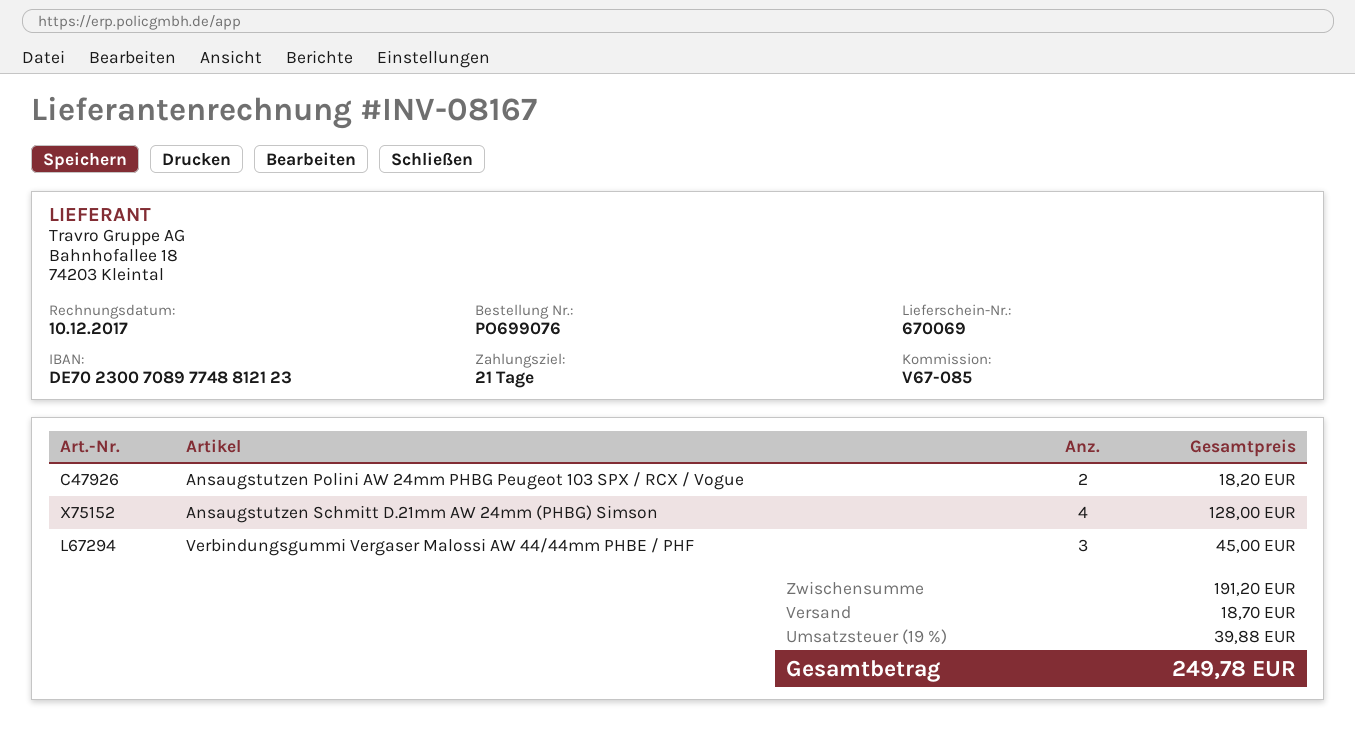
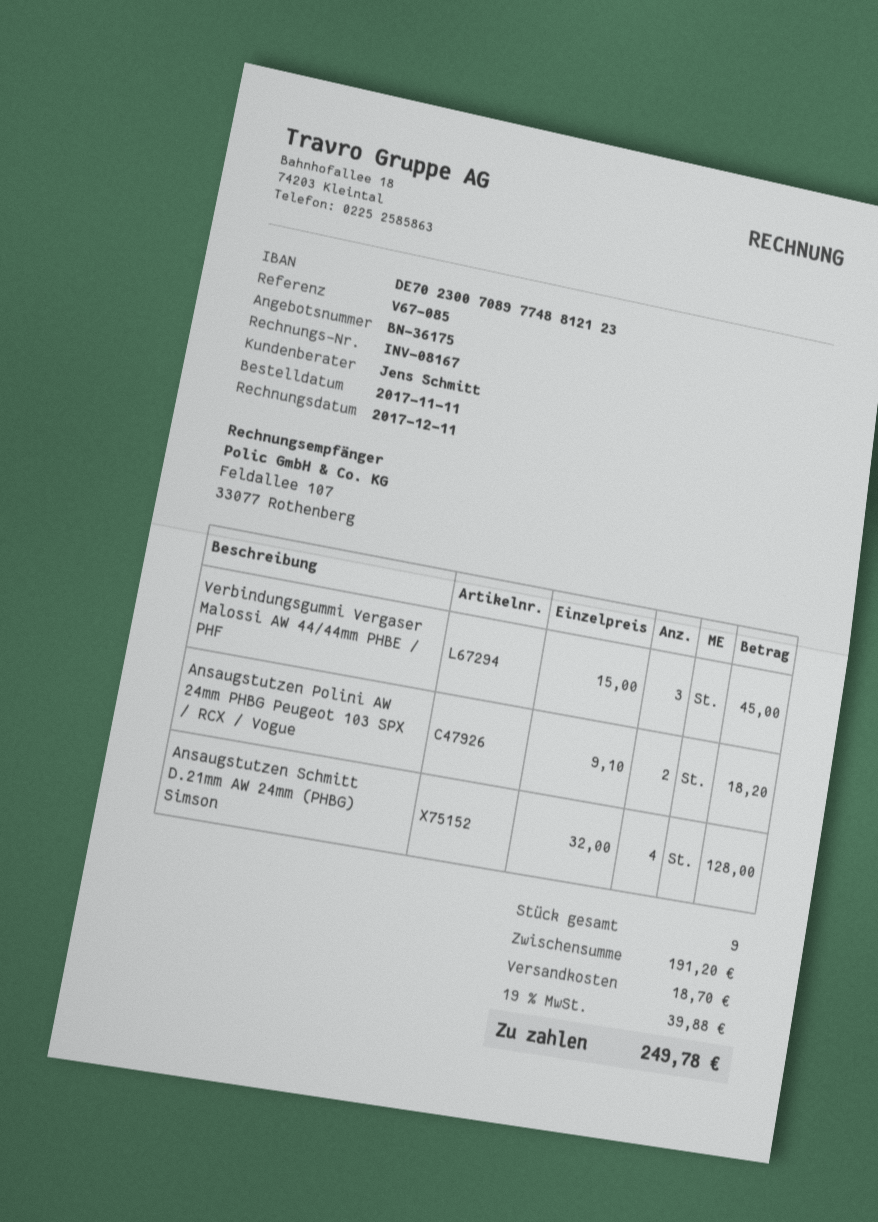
invoice date: 2017-12-10 -> 2017-12-11

